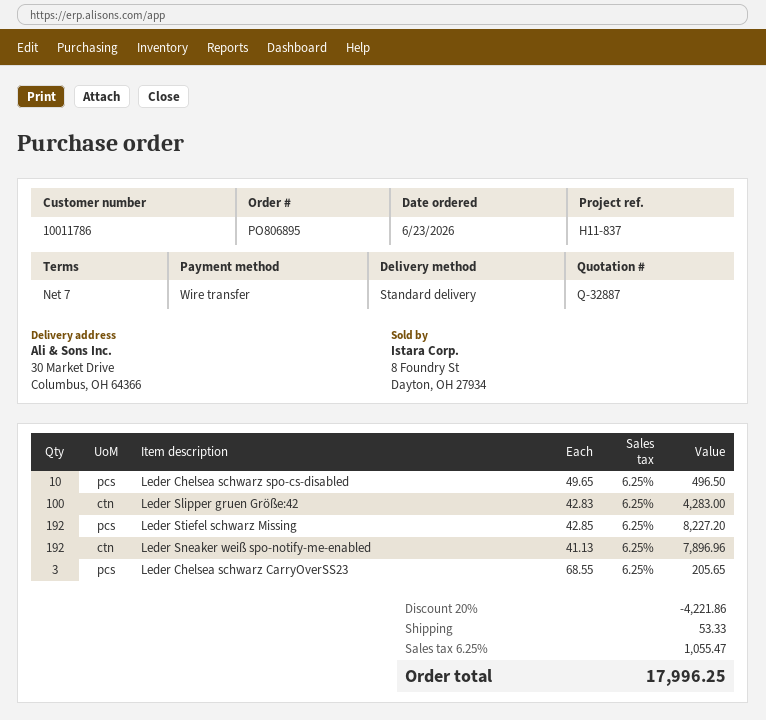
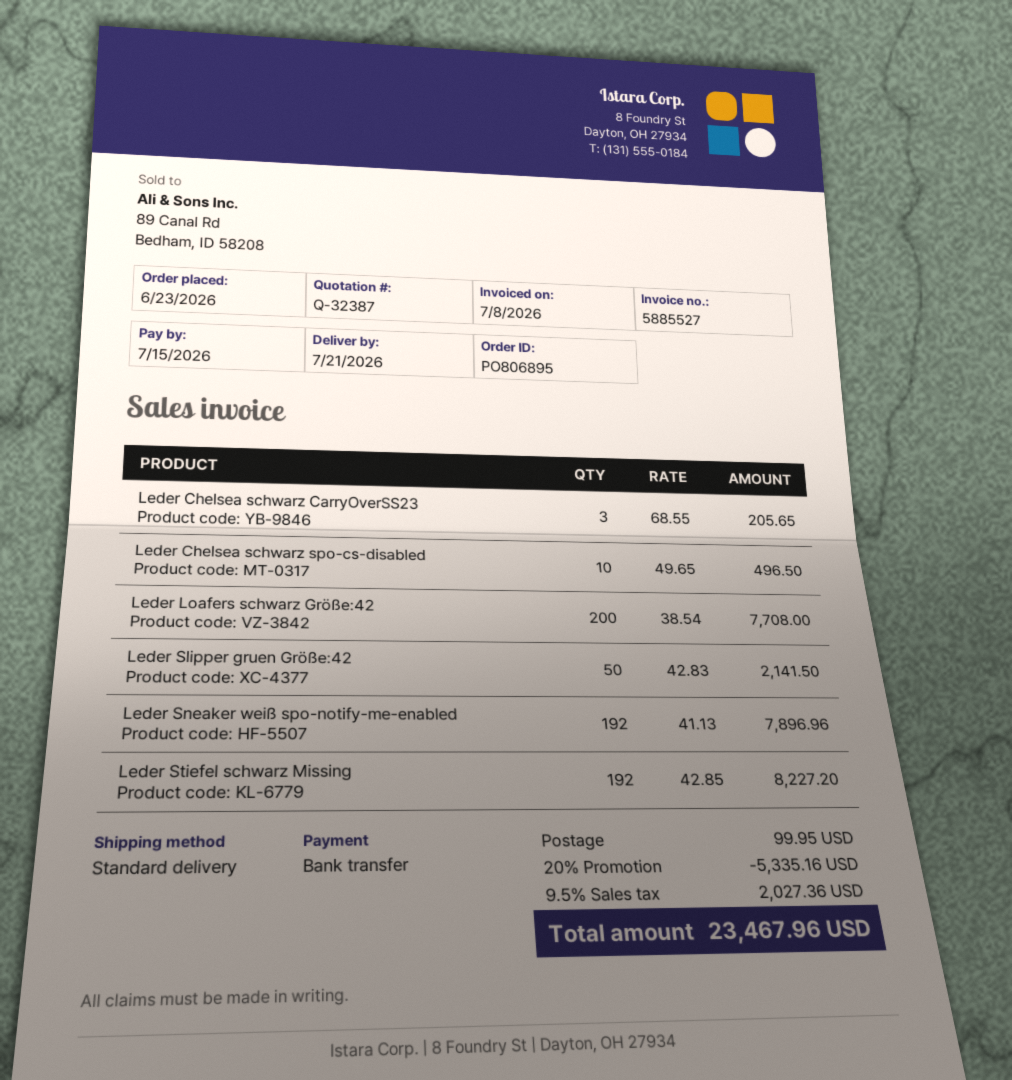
quote number: Q-32887 -> Q-32387
Leder Slipper gruen Größe:42: 100 x 42.83 = 4283.00 -> 50 x 42.83 = 2141.50
Leder Loafers schwarz Größe:42: none -> 200 x 38.54 = 7708.00
discount: 20% = 4221.86 -> 20% = 5335.16
shipping: 53.33 -> 99.95
tax: 6.25% = 1055.47 -> 9.5% = 2027.36
total: 17996.25 -> 23467.96

